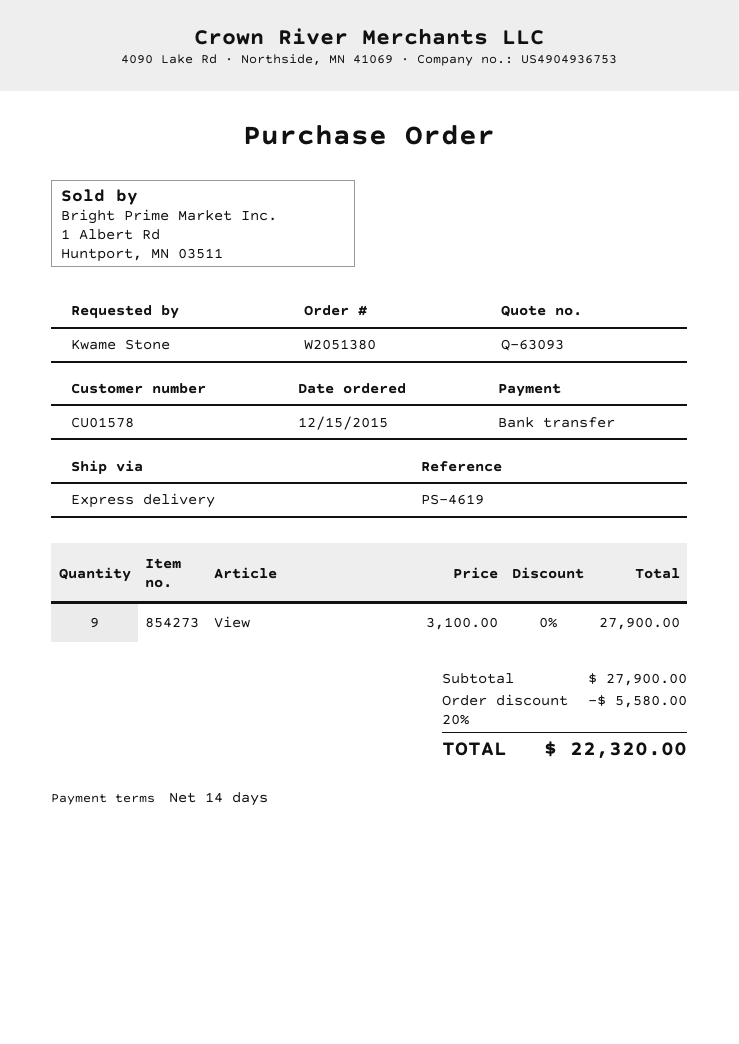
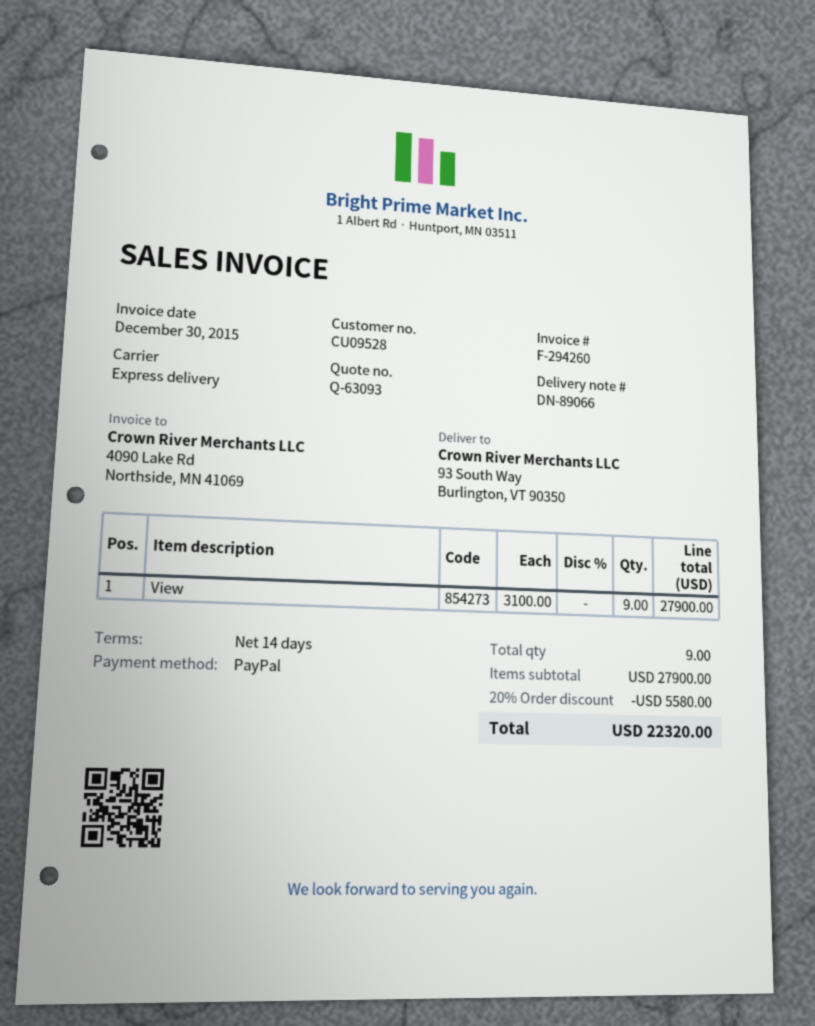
customer number: CU01578 -> CU09528
payment method: bank transfer -> PayPal

